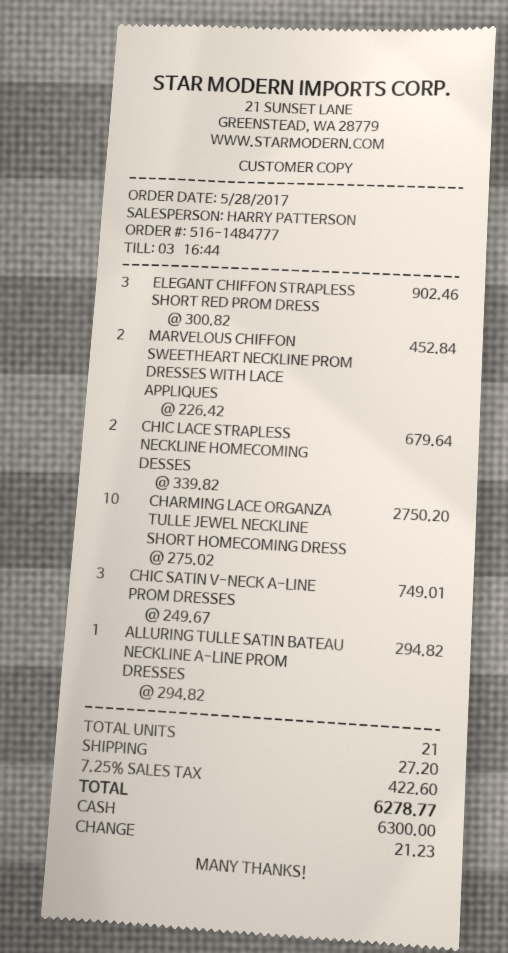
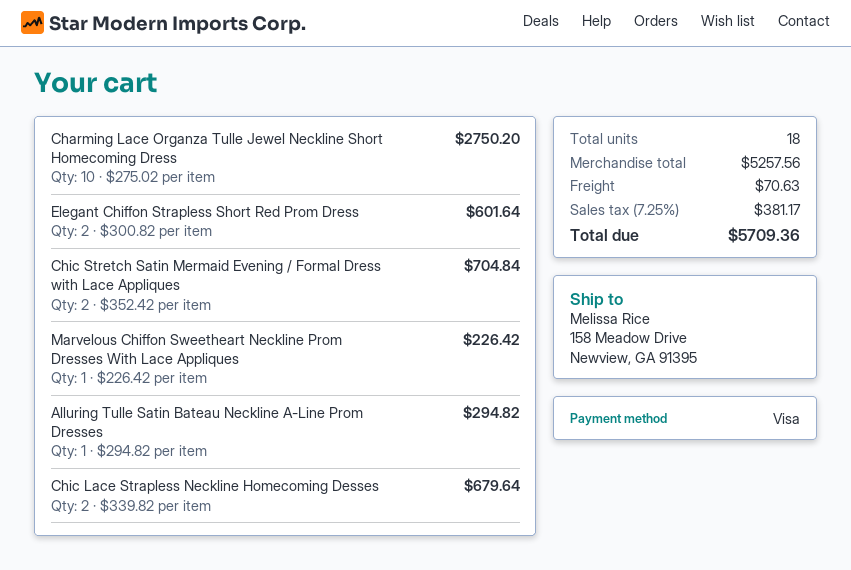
payment method: cash -> Visa
ELEGANT CHIFFON STRAPLESS SHORT RED PROM DRESS: 3 x 300.82 = 902.46 -> 2 x 300.82 = 601.64
MARVELOUS CHIFFON SWEETHEART NECKLINE PROM DRESSES WITH LACE APPLIQUES: 2 x 226.42 = 452.84 -> 1 x 226.42 = 226.42
CHIC SATIN V-NECK A-LINE PROM DRESSES: 3 x 249.67 = 749.01 -> none
Chic Stretch Satin Mermaid Evening / Formal Dress with Lace Appliques: none -> 2 x 352.42 = 704.84
total quantity: 21 -> 18
shipping: 27.20 -> 70.63
tax: 7.25% = 422.60 -> 7.25% = 381.17
total: 6278.77 -> 5709.36

